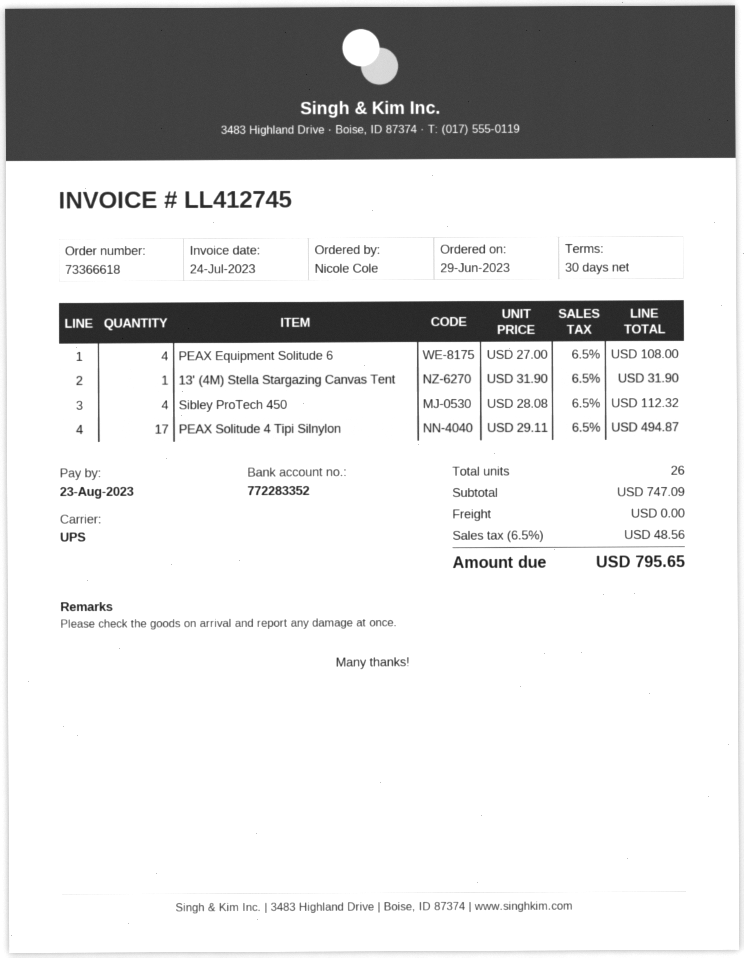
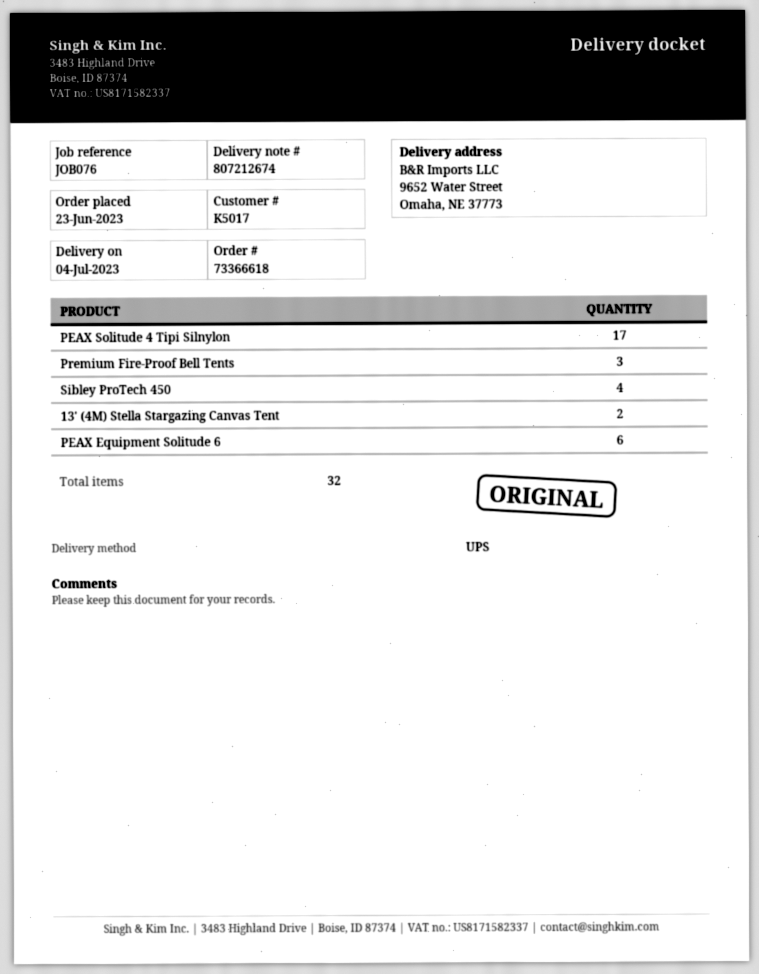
order date: 2023-06-29 -> 2023-06-23
PEAX Equipment Solitude 6: 4 -> 6
13' (4M) Stella Stargazing Canvas Tent: 1 -> 2
Premium Fire-Proof Bell Tents: none -> 3
total quantity: 26 -> 32

